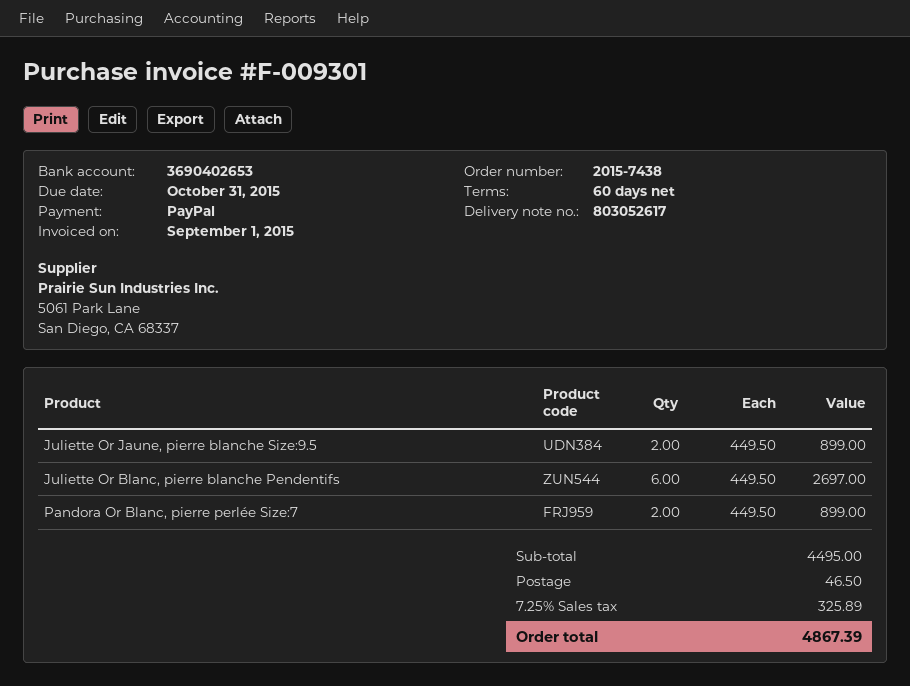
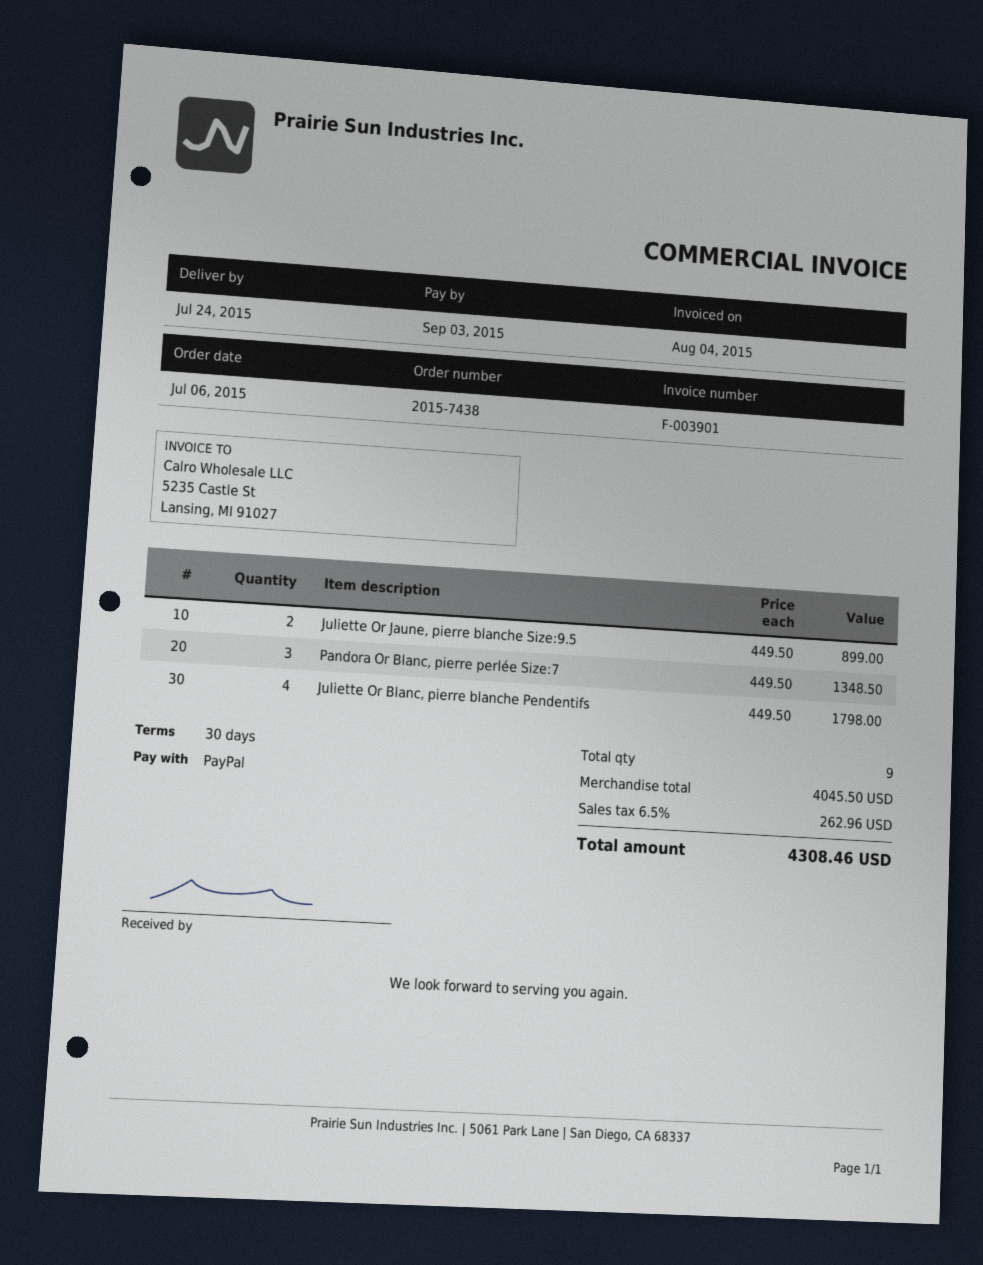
invoice number: F-009301 -> F-003901
invoice date: 2015-09-01 -> 2015-08-04
payment terms: 60 days -> 30 days
due date: 2015-10-31 -> 2015-09-03
Juliette Or Blanc, pierre blanche Pendentifs: 6 x 449.50 = 2697.00 -> 4 x 449.50 = 1798.00
Pandora Or Blanc, pierre perlée Size:7: 2 x 449.50 = 899.00 -> 3 x 449.50 = 1348.50
subtotal: 4495.00 -> 4045.50
shipping: 46.50 -> none
tax: 7.25% = 325.89 -> 6.5% = 262.96
total: 4867.39 -> 4308.46

